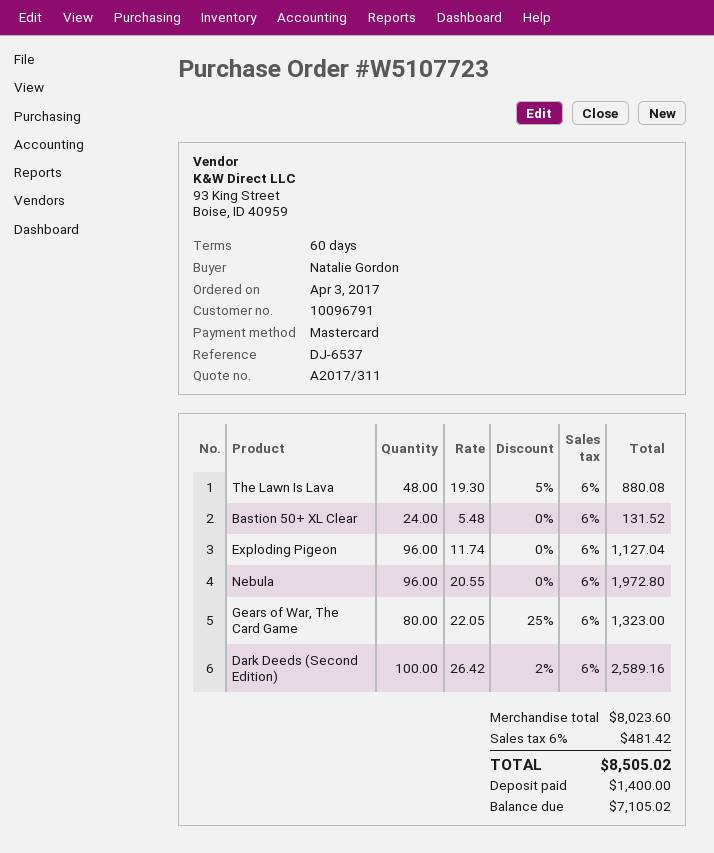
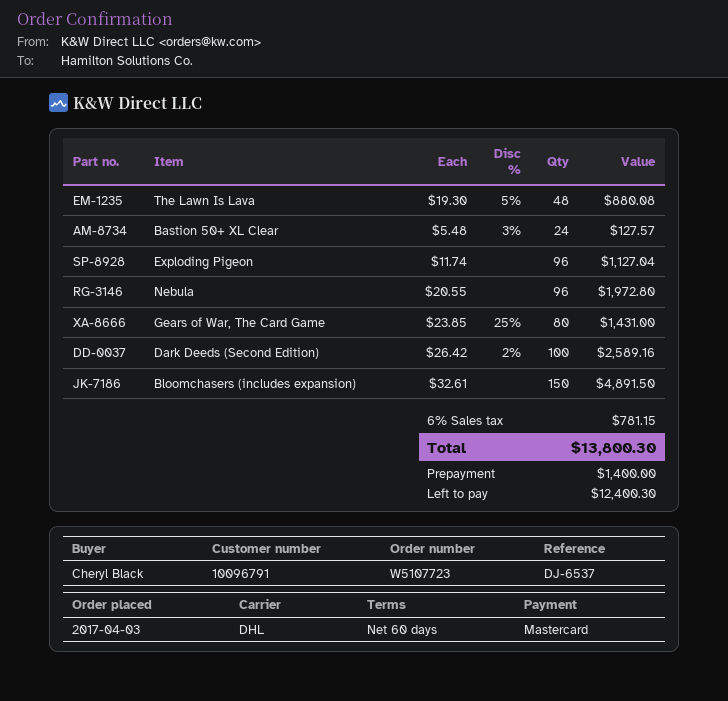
ordered by: Natalie Gordon -> Cheryl Black
Bastion 50+ XL Clear: 24 x 5.48 = 131.52 -> 24 x 5.48 - 3% = 127.57
Gears of War, The Card Game: 80 x 22.05 - 25% = 1323.00 -> 80 x 23.85 - 25% = 1431.00
Bloomchasers (includes expansion): none -> 150 x 32.61 = 4891.50
tax: 6% = 481.42 -> 6% = 781.15
total: 8505.02 -> 13800.30
balance: 7105.02 -> 12400.30

